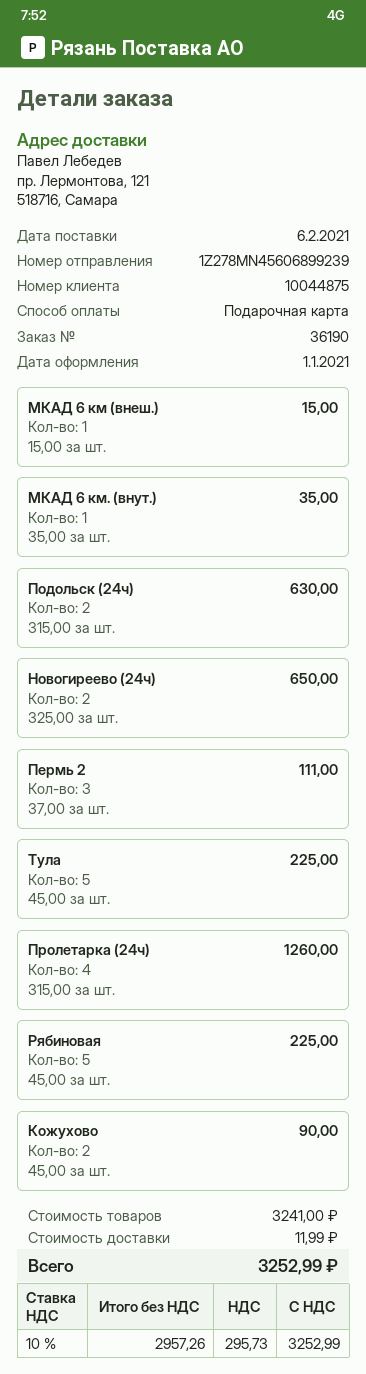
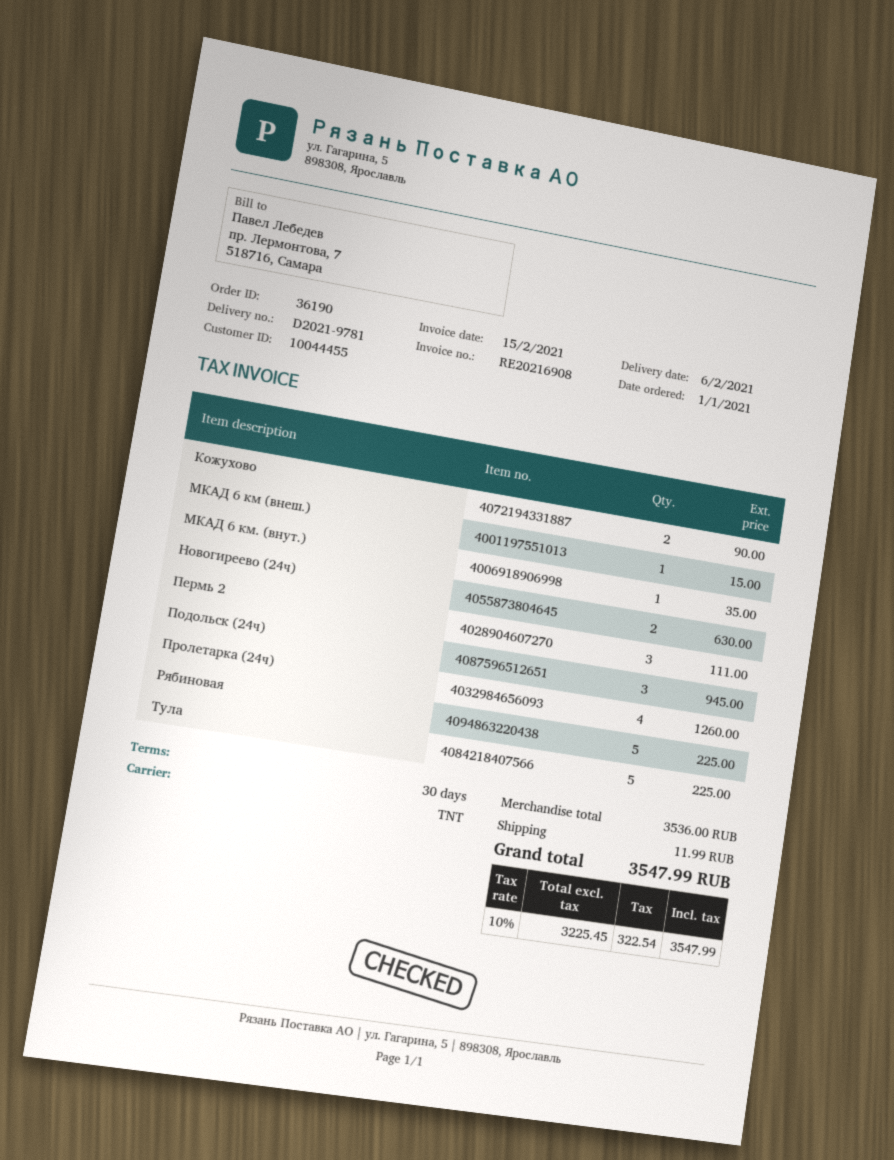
customer number: 10044875 -> 10044455
Подольск (24ч): 2 for 630.00 -> 3 for 945.00
Новогиреево (24ч): 2 for 650.00 -> 2 for 630.00
subtotal: 3241.00 -> 3536.00
net: 2957.26 -> 3225.45
tax: 10% = 295.73 -> 10% = 322.54
total: 3252.99 -> 3547.99

